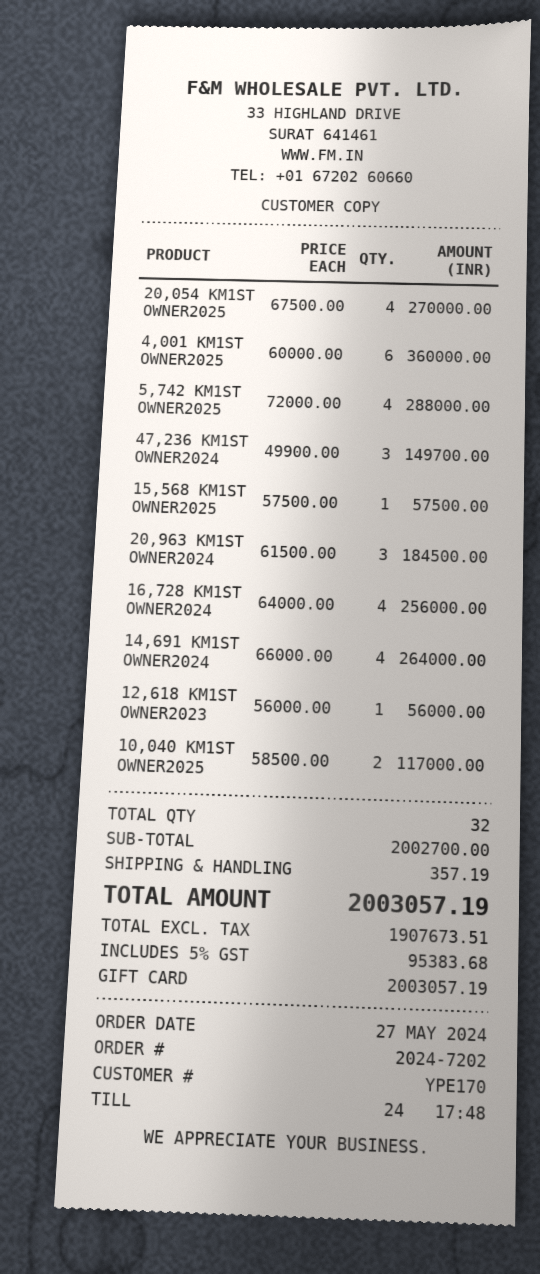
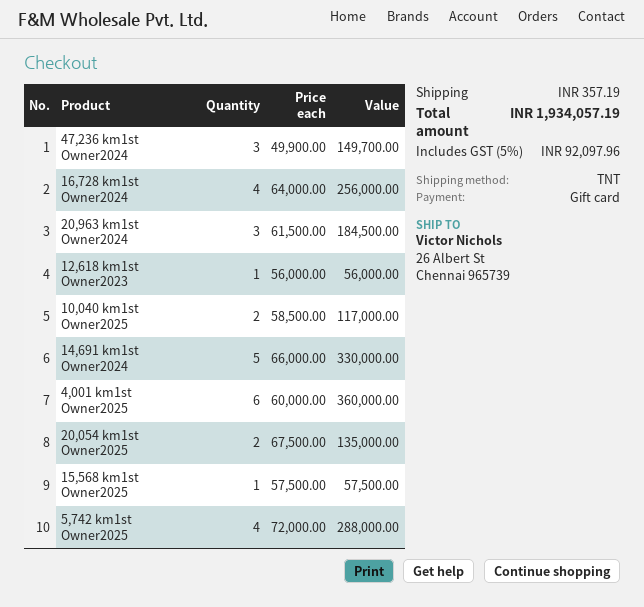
20,054 KM1ST OWNER2025: 4 x 67500.00 = 270000.00 -> 2 x 67500.00 = 135000.00
14,691 KM1ST OWNER2024: 4 x 66000.00 = 264000.00 -> 5 x 66000.00 = 330000.00
tax: 5% = 95383.68 -> 5% = 92097.96
total: 2003057.19 -> 1934057.19

